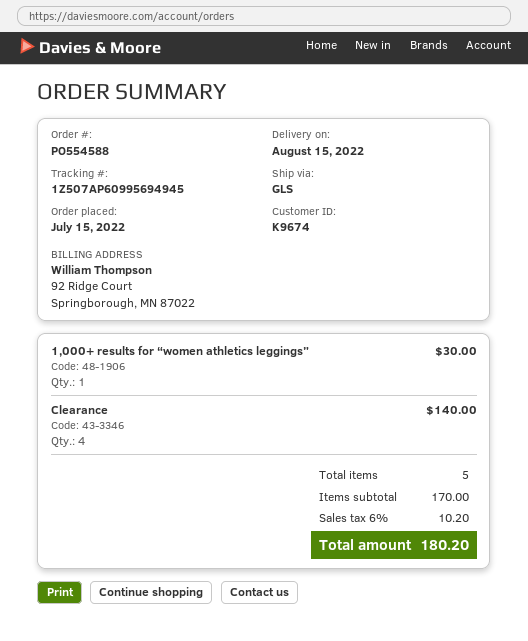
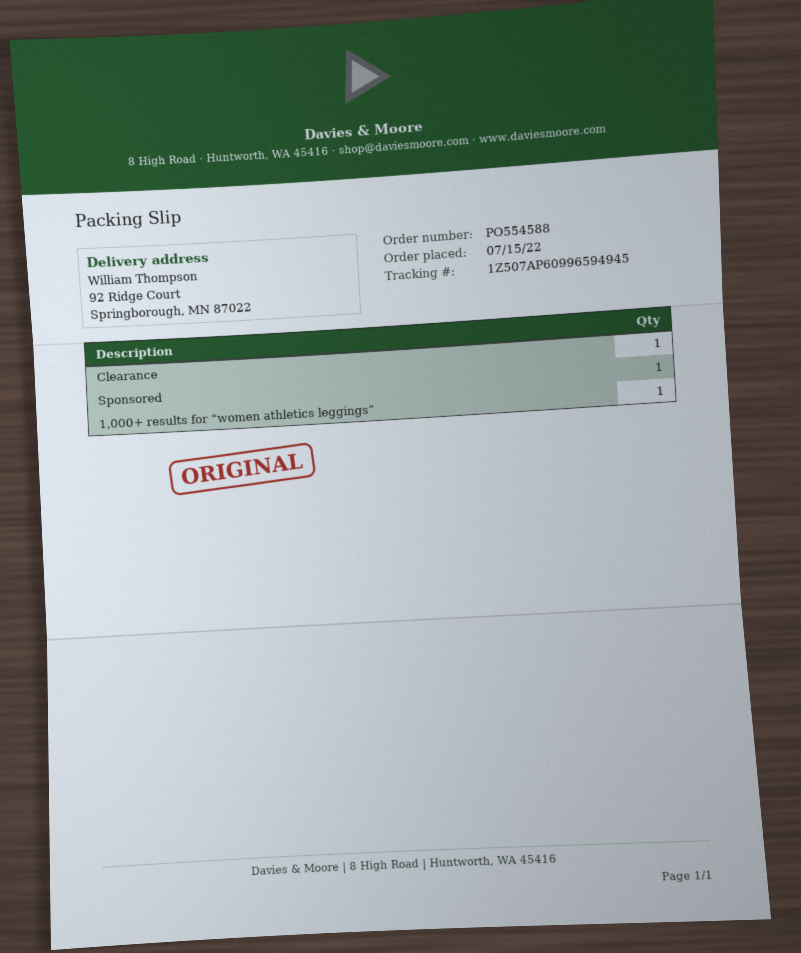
tracking number: 1Z507AP60995694945 -> 1Z507AP60996594945
Clearance: 4 -> 1
Sponsored: none -> 1

